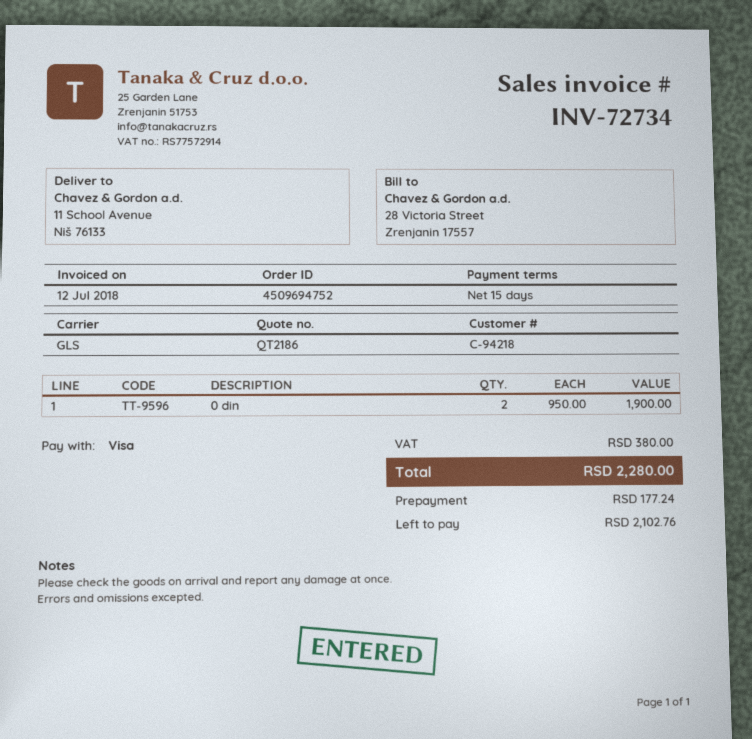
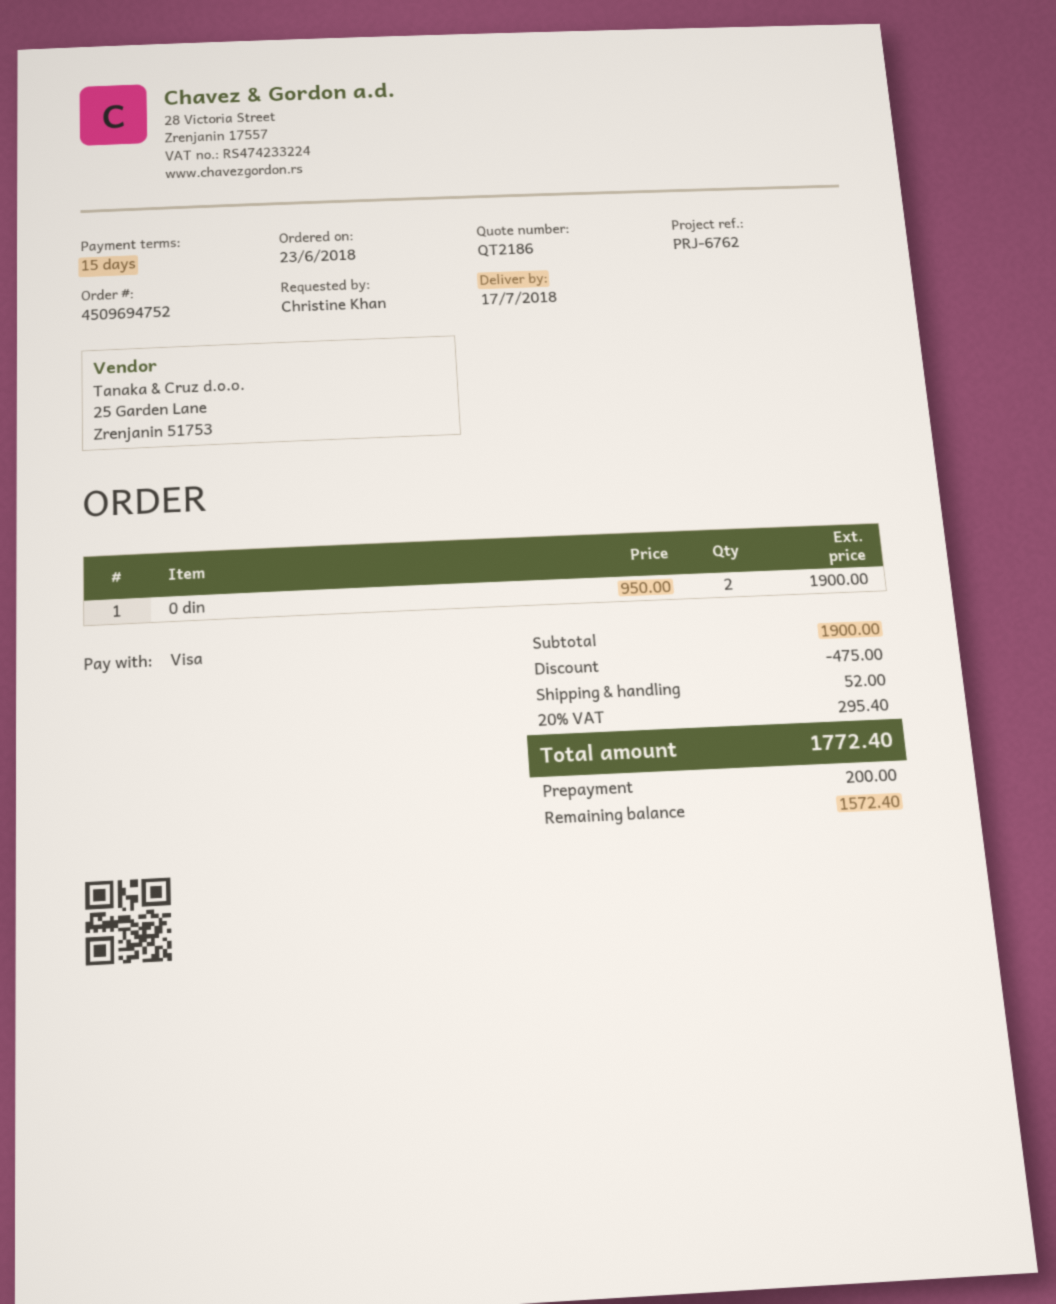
discount: none -> 475.00
shipping: none -> 52.00
tax: 380.00 -> 295.40
total: 2280.00 -> 1772.40
deposit: 177.24 -> 200.00
balance: 2102.76 -> 1572.40

